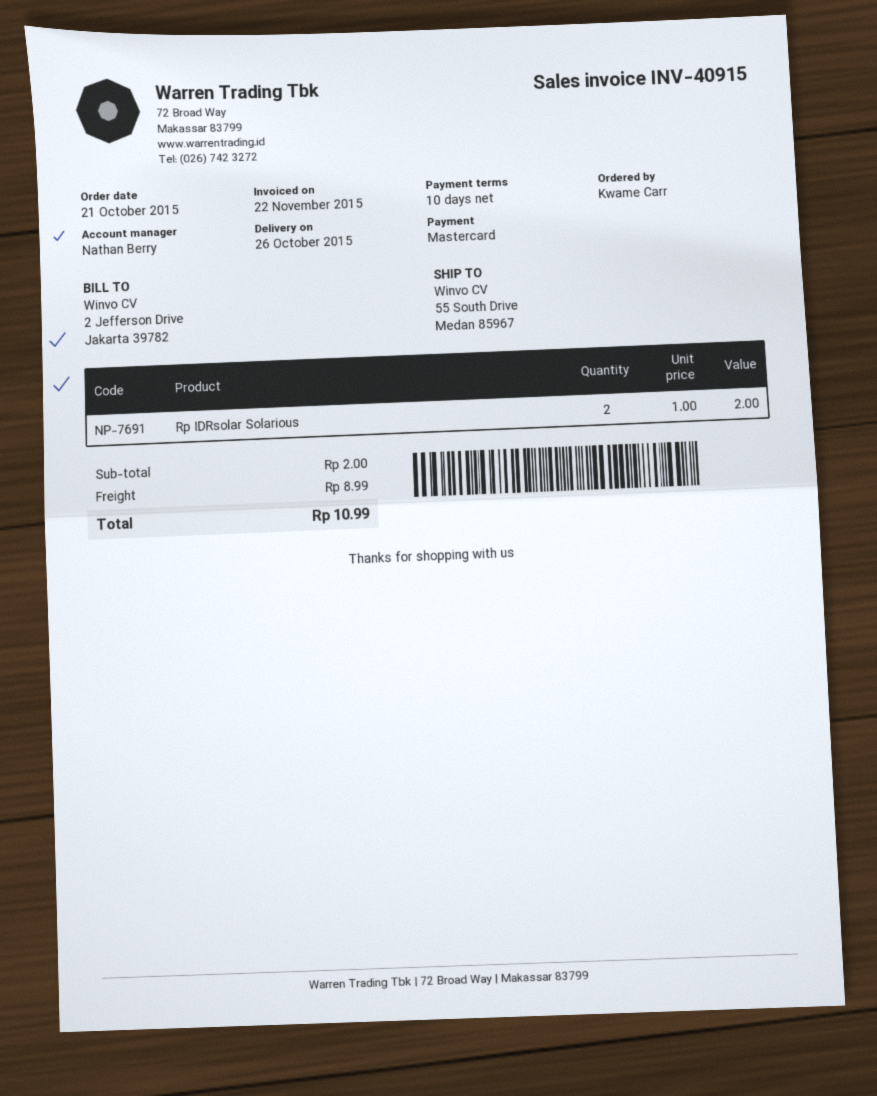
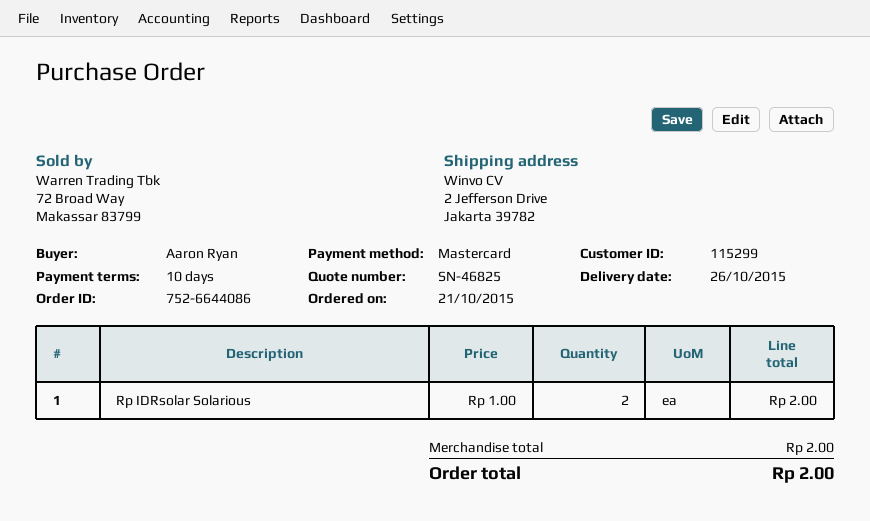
ordered by: Kwame Carr -> Aaron Ryan
ship to: 55 South Drive, Medan 85967 -> 2 Jefferson Drive, Jakarta 39782
shipping: 8.99 -> none
total: 10.99 -> 2.00

